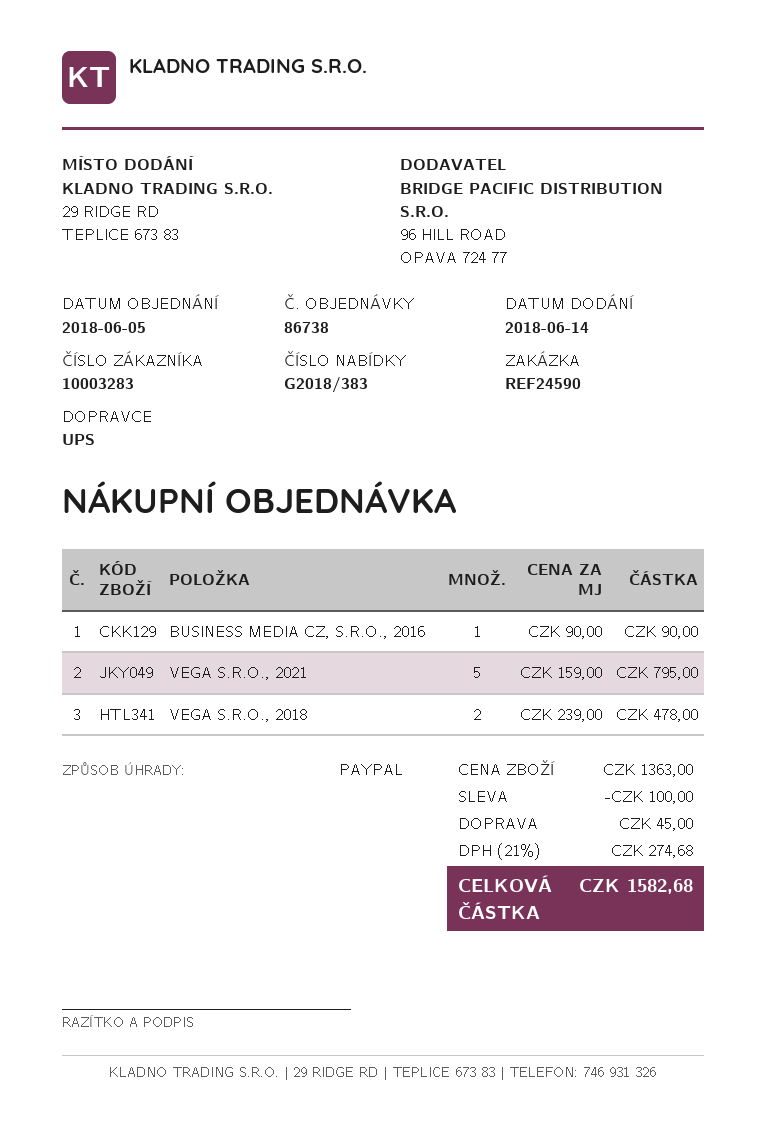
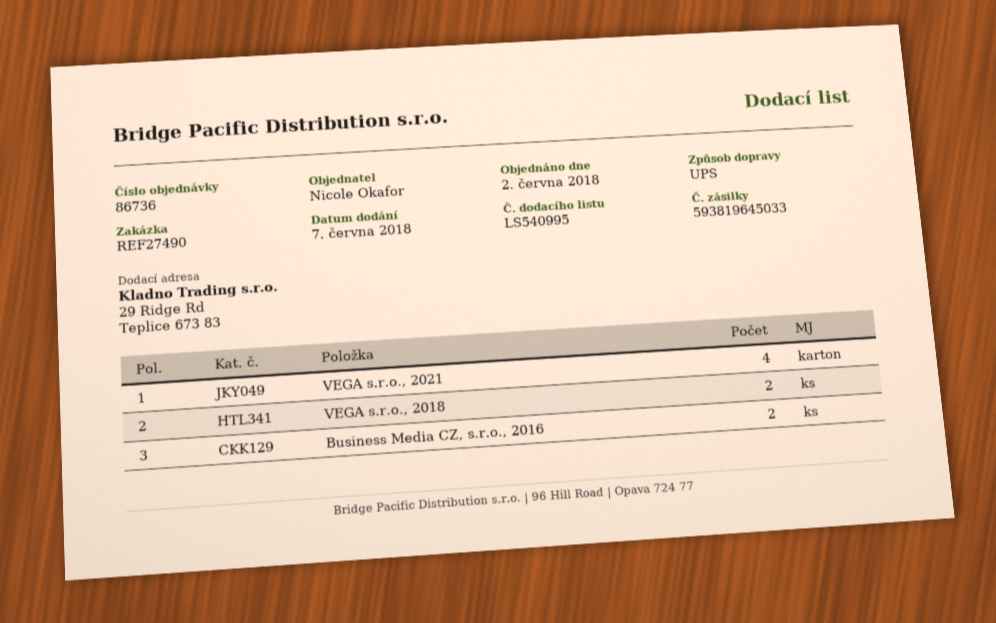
order number: 86738 -> 86736
order date: 2018-06-05 -> 2018-06-02
delivery date: 2018-06-14 -> 2018-06-07
reference: REF24590 -> REF27490
BUSINESS MEDIA CZ, S.R.O., 2016: 1 -> 2
VEGA S.R.O., 2021: 5 -> 4

